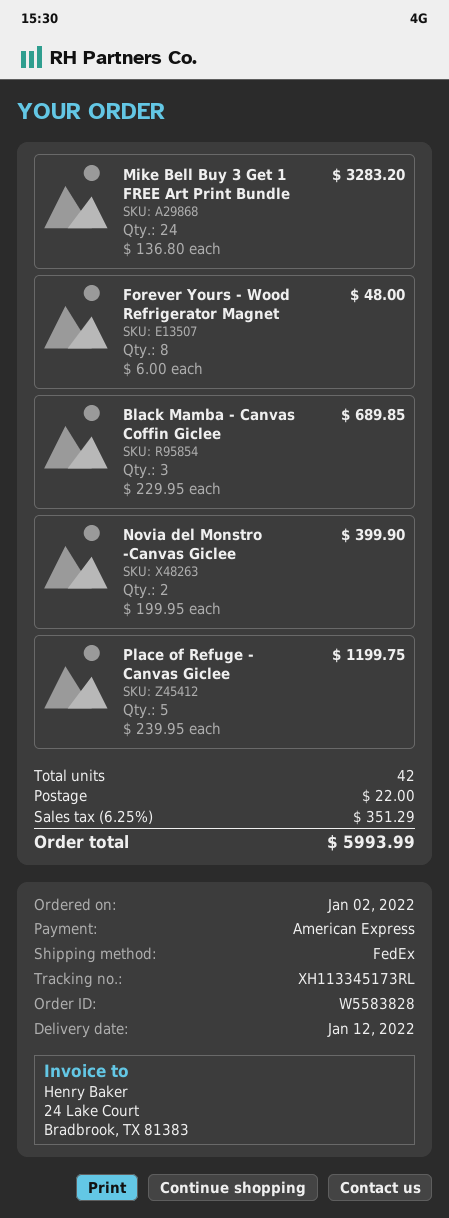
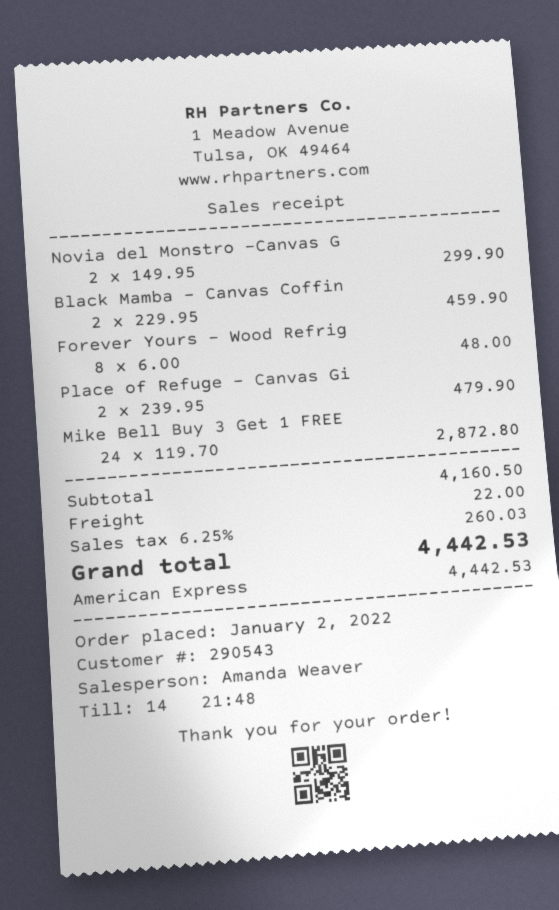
Mike Bell Buy 3 Get 1 FREE Art Print Bundle: 24 x 136.80 = 3283.20 -> 24 x 119.70 = 2872.80
Black Mamba - Canvas Coffin Giclee: 3 x 229.95 = 689.85 -> 2 x 229.95 = 459.90
Novia del Monstro -Canvas Giclee: 2 x 199.95 = 399.90 -> 2 x 149.95 = 299.90
Place of Refuge - Canvas Giclee: 5 x 239.95 = 1199.75 -> 2 x 239.95 = 479.90
tax: 6.25% = 351.29 -> 6.25% = 260.03
total: 5993.99 -> 4442.53

